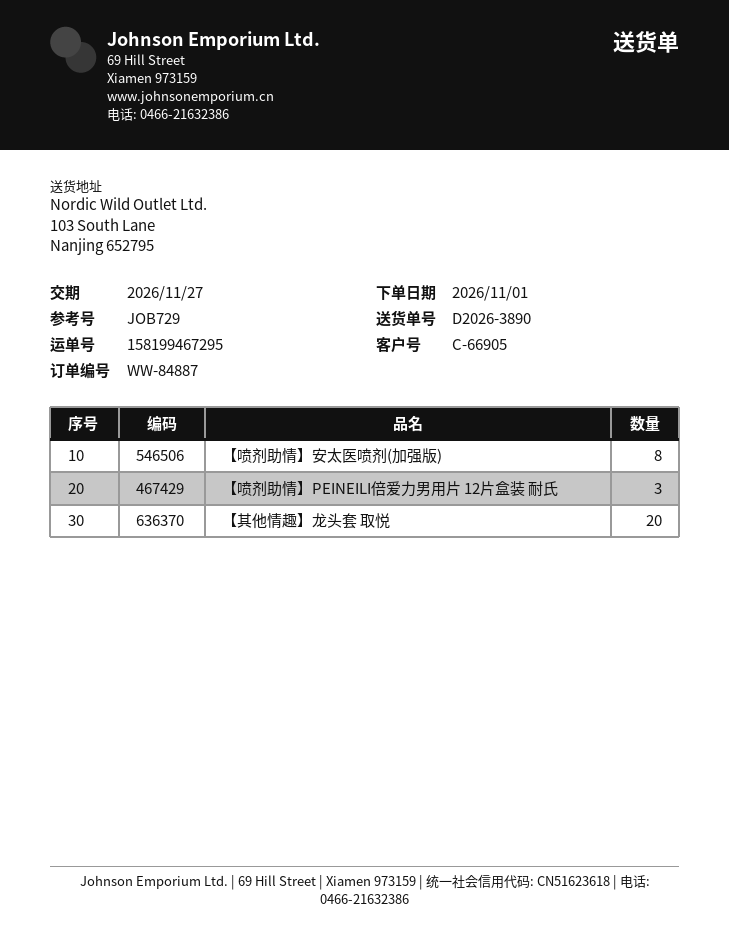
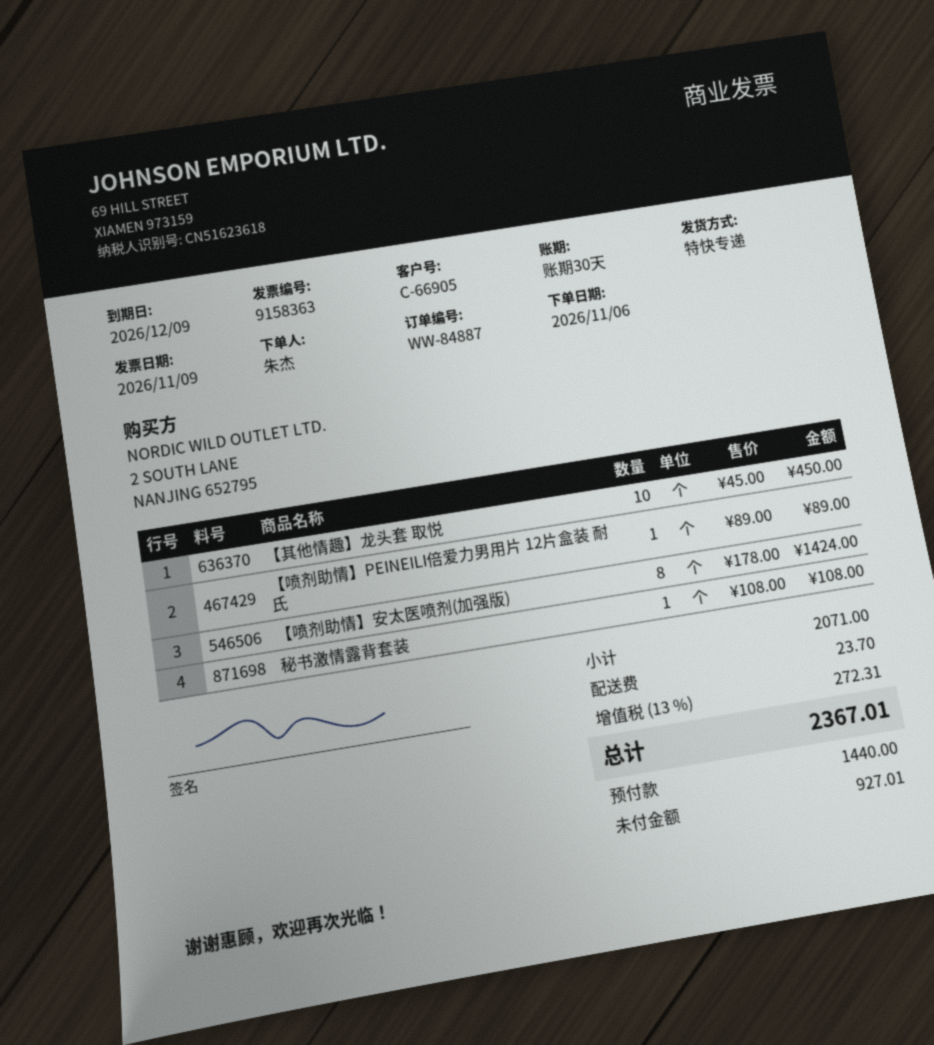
order date: 2026-11-01 -> 2026-11-06
【喷剂助情】PEINEILI倍爱力男用片 12片盒装 耐氏: 3 -> 1
【其他情趣】龙头套 取悦: 20 -> 10
秘书激情露背套装: none -> 1

